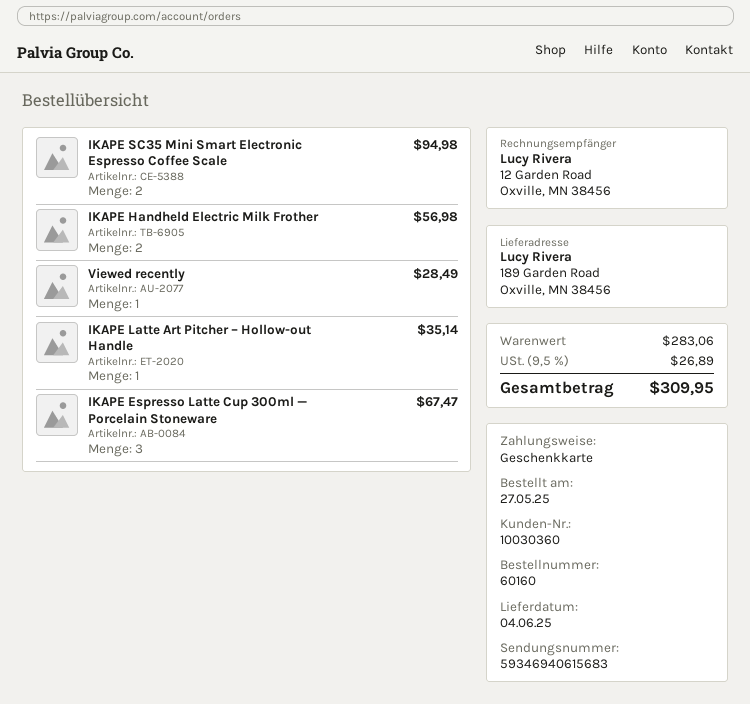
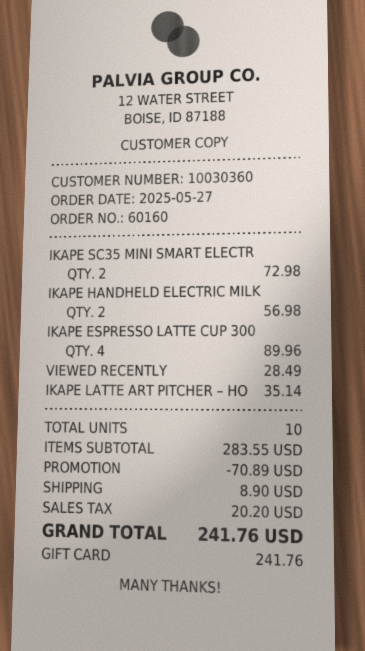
IKAPE SC35 Mini Smart Electronic Espresso Coffee Scale: 2 for 94.98 -> 2 for 72.98
IKAPE Espresso Latte Cup 300ml — Porcelain Stoneware: 3 for 67.47 -> 4 for 89.96
subtotal: 283.06 -> 283.55
discount: none -> 70.89
shipping: none -> 8.90
tax: 26.89 -> 20.20
total: 309.95 -> 241.76

